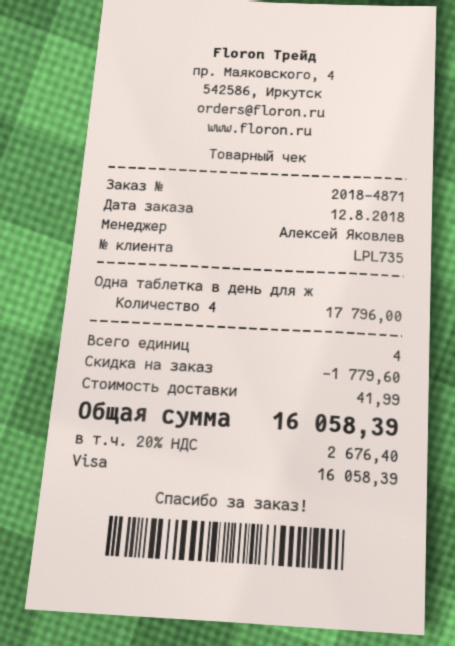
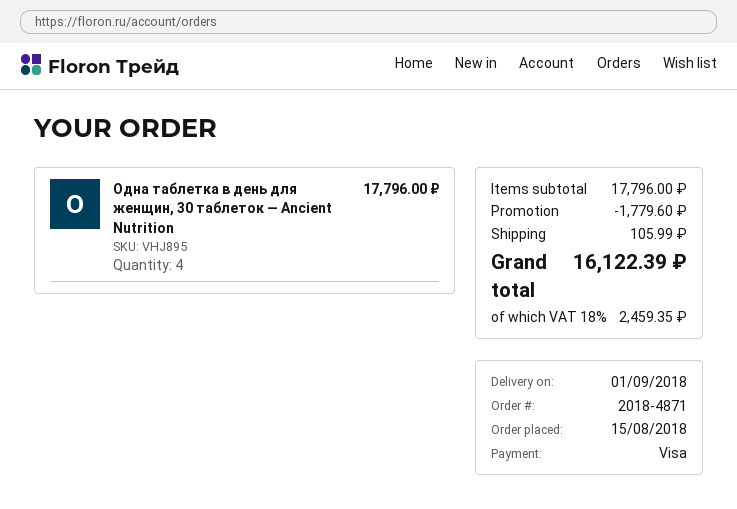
order date: 2018-08-12 -> 2018-08-15
shipping: 41.99 -> 105.99
tax: 20% = 2676.40 -> 18% = 2459.35
total: 16058.39 -> 16122.39

